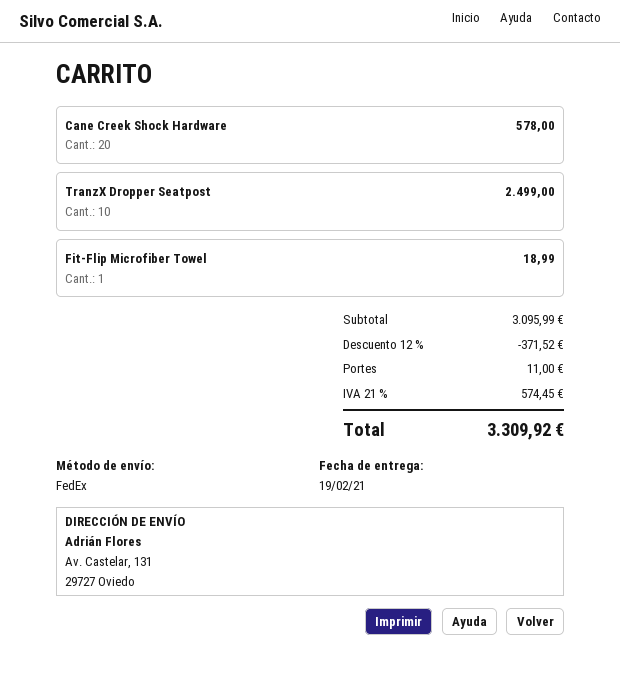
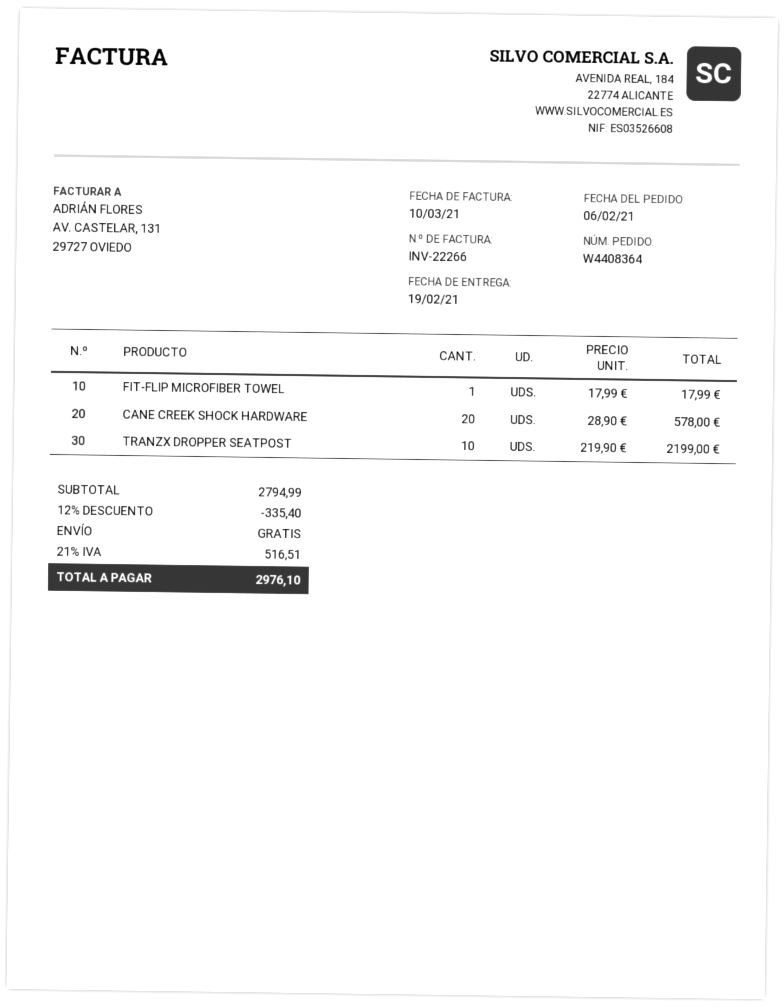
TranzX Dropper Seatpost: 10 for 2499.00 -> 10 for 2199.00
Fit-Flip Microfiber Towel: 1 for 18.99 -> 1 for 17.99
subtotal: 3095.99 -> 2794.99
discount: 12% = 371.52 -> 12% = 335.40
shipping: 11.00 -> 0.00
tax: 21% = 574.45 -> 21% = 516.51
total: 3309.92 -> 2976.10

